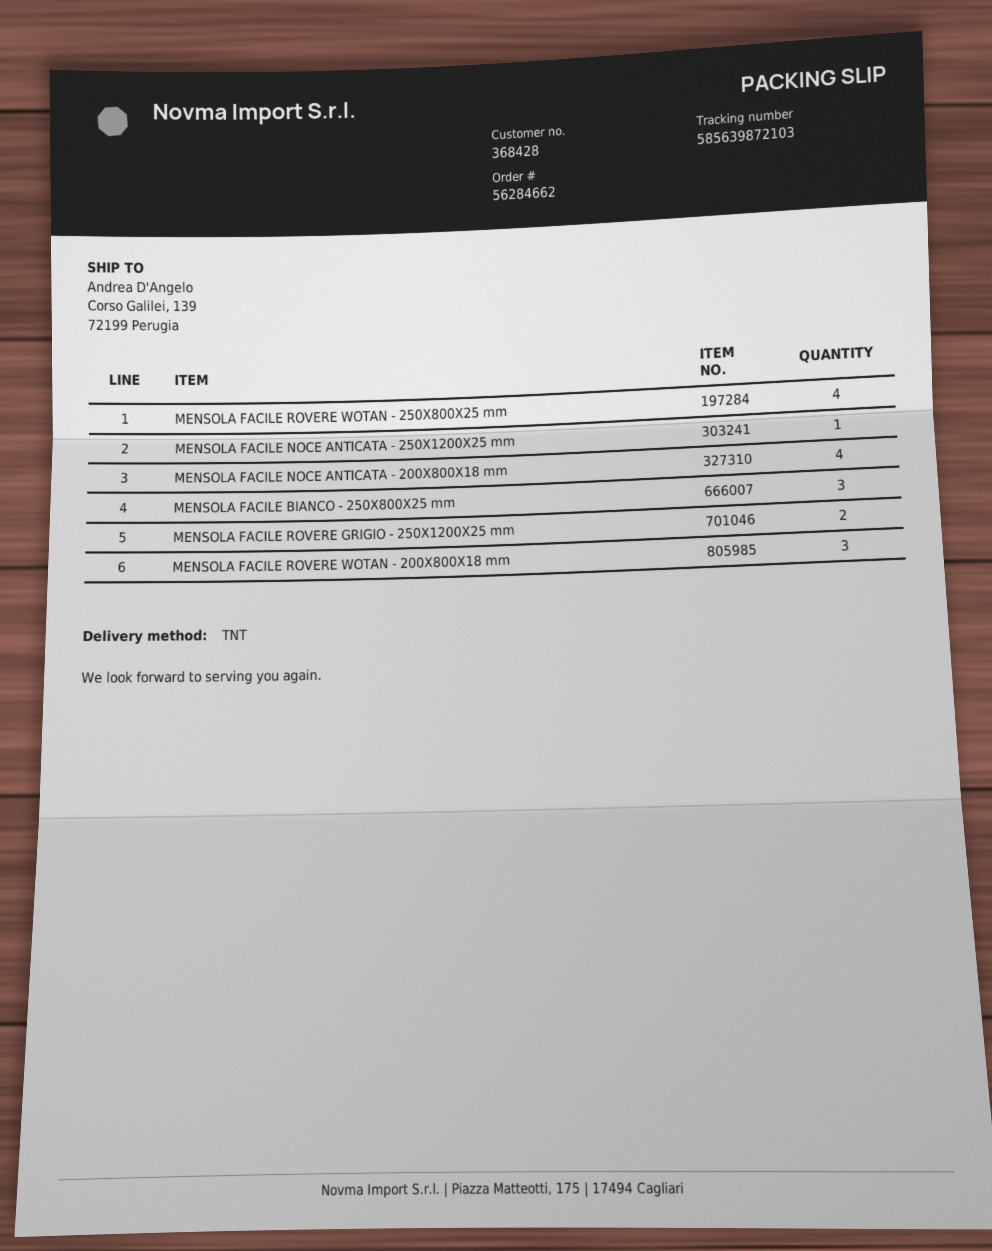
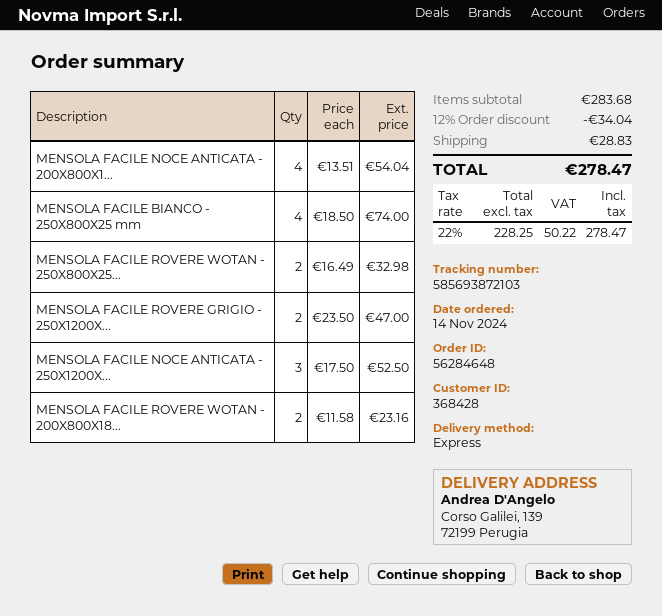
order number: 56284662 -> 56284648
shipping method: TNT -> express
tracking number: 585639872103 -> 585693872103
MENSOLA FACILE ROVERE WOTAN - 250X800X25 mm: 4 -> 2
MENSOLA FACILE NOCE ANTICATA - 250X1200X25 mm: 1 -> 3
MENSOLA FACILE BIANCO - 250X800X25 mm: 3 -> 4
MENSOLA FACILE ROVERE WOTAN - 200X800X18 mm: 3 -> 2

